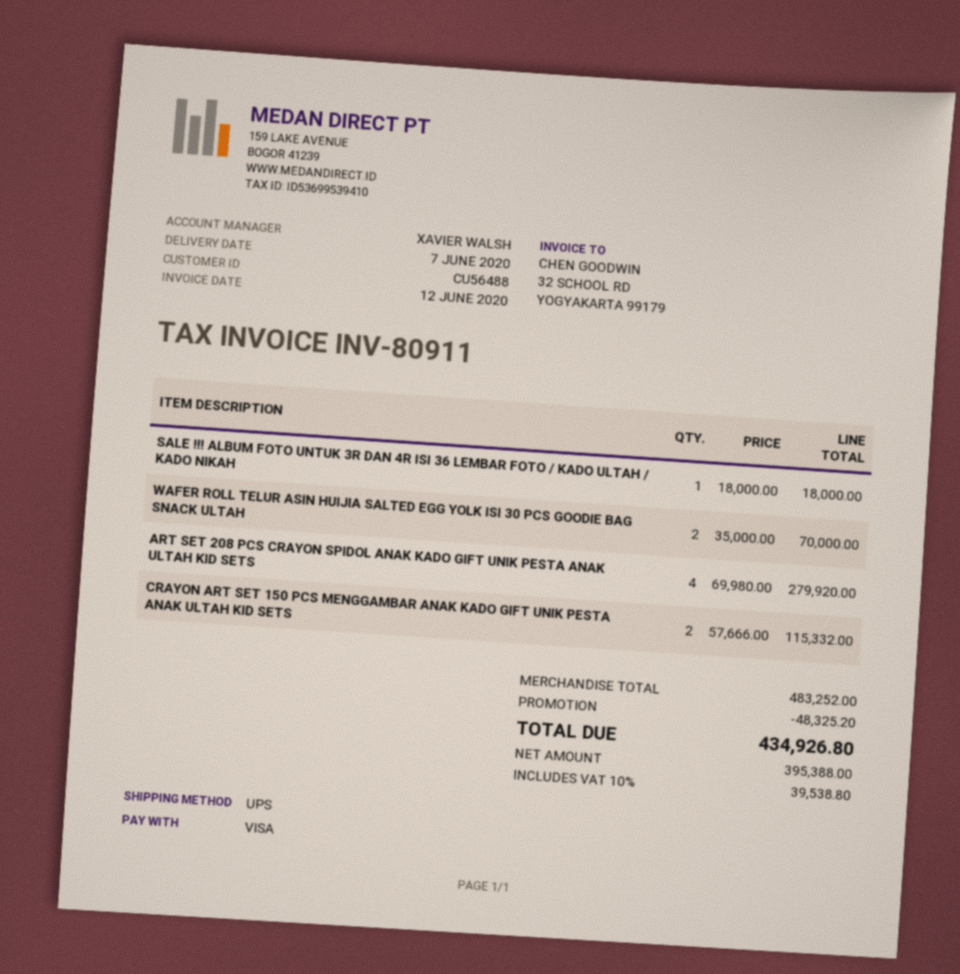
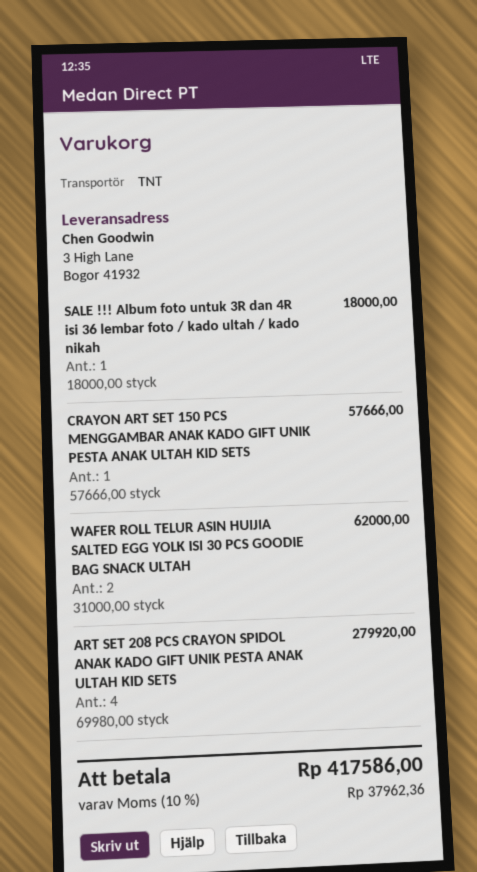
shipping method: UPS -> TNT
WAFER ROLL TELUR ASIN HUIJIA SALTED EGG YOLK ISI 30 PCS GOODIE BAG SNACK ULTAH: 2 x 35000.00 = 70000.00 -> 2 x 31000.00 = 62000.00
CRAYON ART SET 150 PCS MENGGAMBAR ANAK KADO GIFT UNIK PESTA ANAK ULTAH KID SETS: 2 x 57666.00 = 115332.00 -> 1 x 57666.00 = 57666.00
discount: 48325.20 -> none
tax: 10% = 39538.80 -> 10% = 37962.36
total: 434926.80 -> 417586.00

